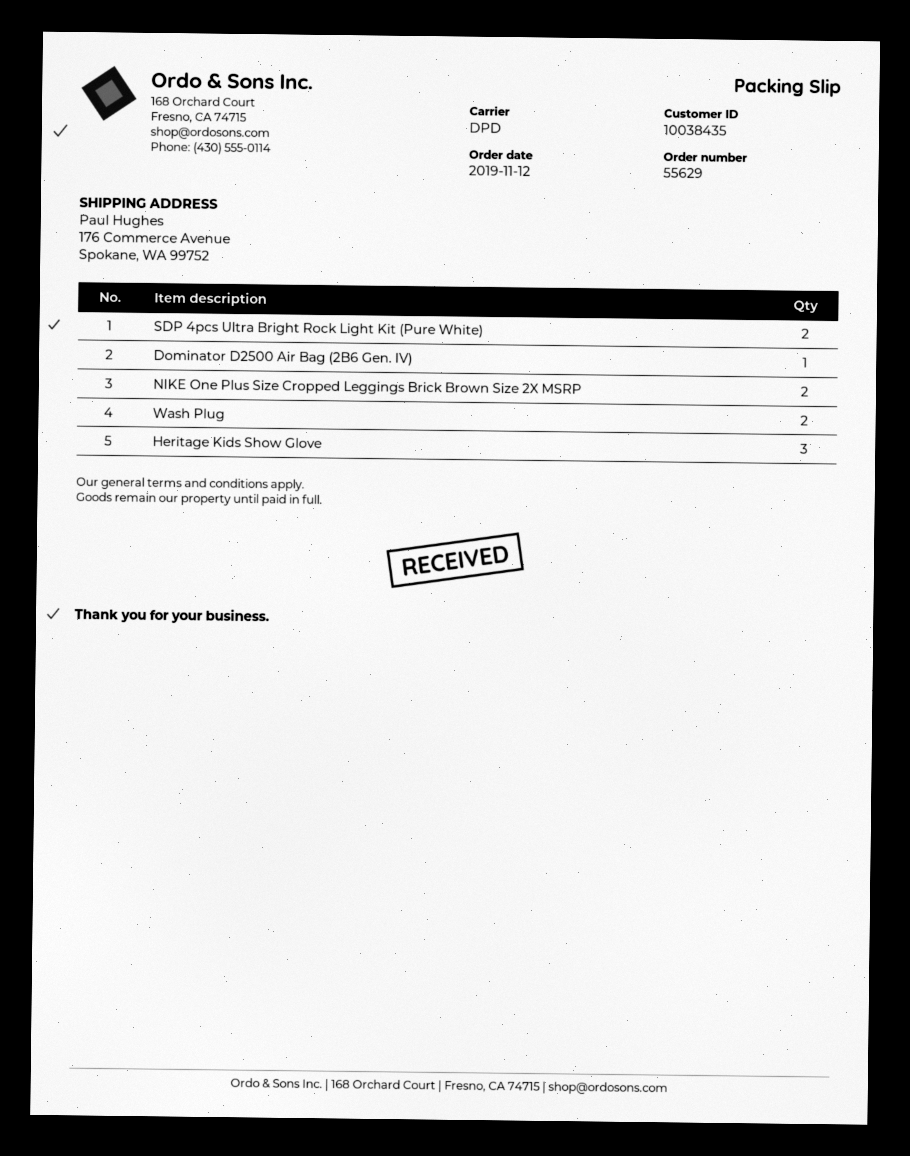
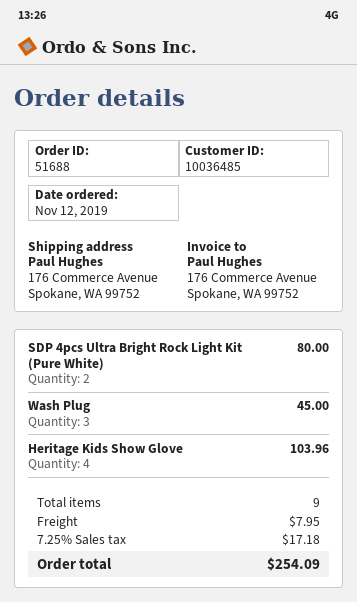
order number: 55629 -> 51688
customer number: 10038435 -> 10036485
Dominator D2500 Air Bag (2B6 Gen. IV): 1 -> none
NIKE One Plus Size Cropped Leggings Brick Brown Size 2X MSRP: 2 -> none
Wash Plug: 2 -> 3
Heritage Kids Show Glove: 3 -> 4

